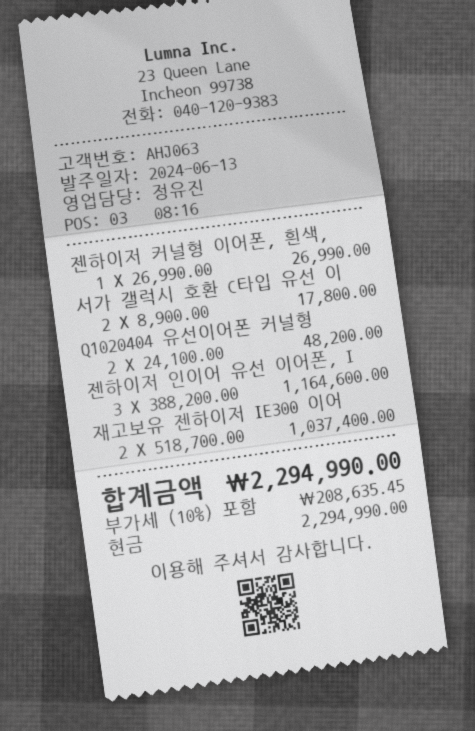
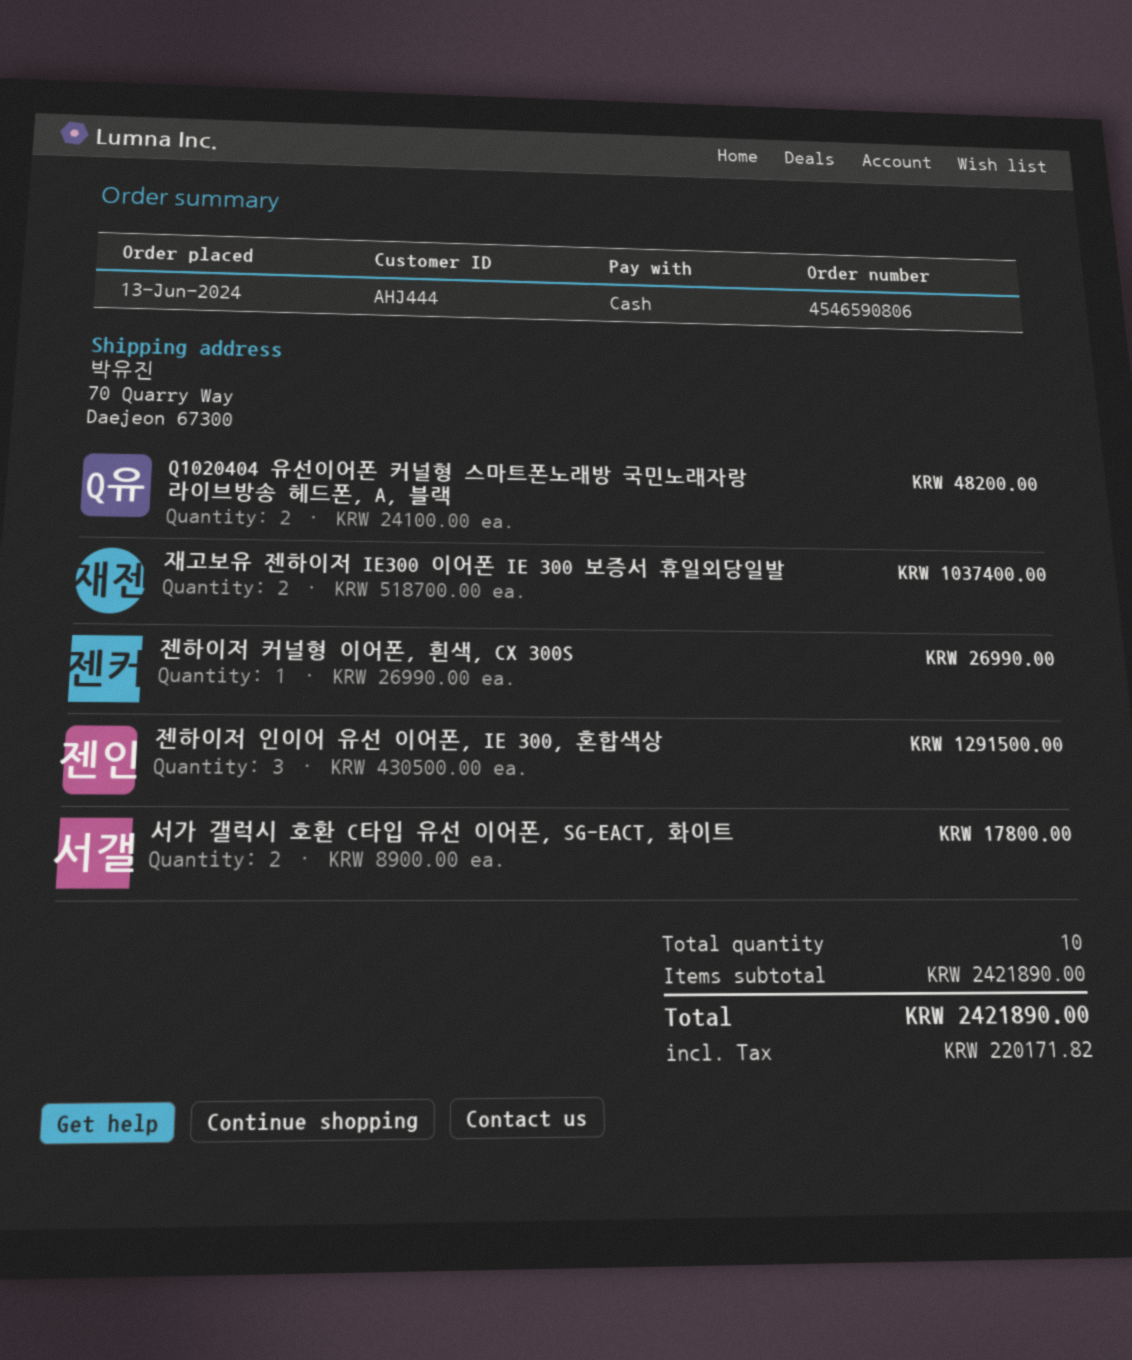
customer number: AHJ063 -> AHJ444
젠하이저 인이어 유선 이어폰, I: 3 x 388200.00 = 1164600.00 -> 3 x 430500.00 = 1291500.00
tax: 208635.45 -> 220171.82
total: 2294990.00 -> 2421890.00

